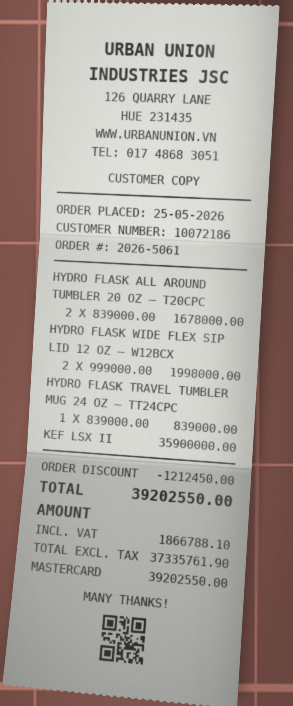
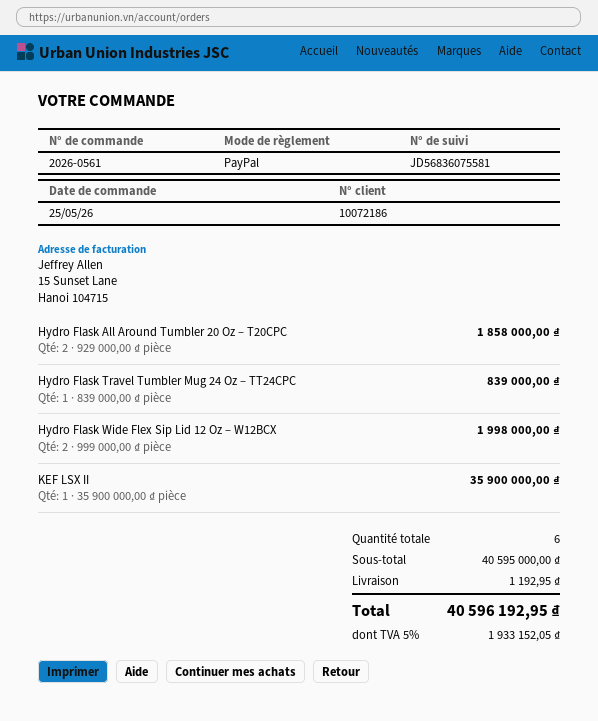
order number: 2026-5061 -> 2026-0561
payment method: Mastercard -> PayPal
HYDRO FLASK ALL AROUND TUMBLER 20 OZ – T20CPC: 2 x 839000.00 = 1678000.00 -> 2 x 929000.00 = 1858000.00
discount: 1212450.00 -> none
shipping: none -> 1192.95
tax: 1866788.10 -> 1933152.05
total: 39202550.00 -> 40596192.95

